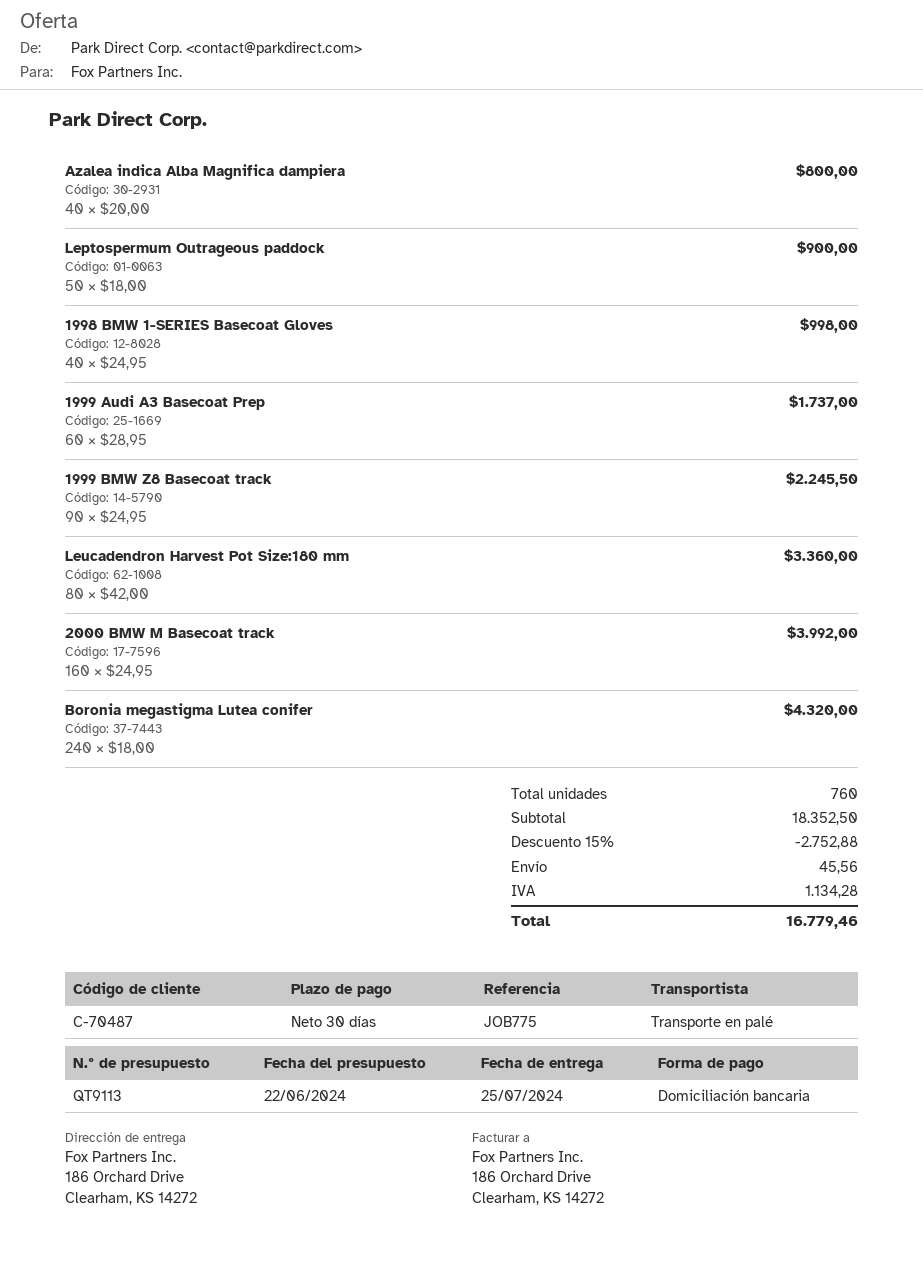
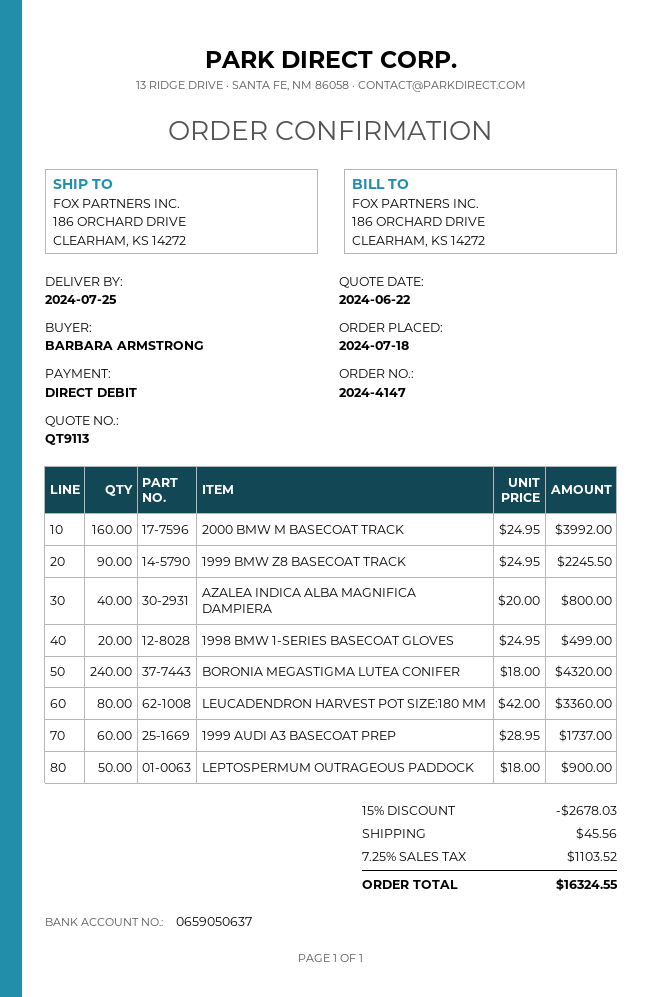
1998 BMW 1-SERIES Basecoat Gloves: 40 x 24.95 = 998.00 -> 20 x 24.95 = 499.00
discount: 15% = 2752.88 -> 15% = 2678.03
tax: 1134.28 -> 1103.52
total: 16779.46 -> 16324.55

